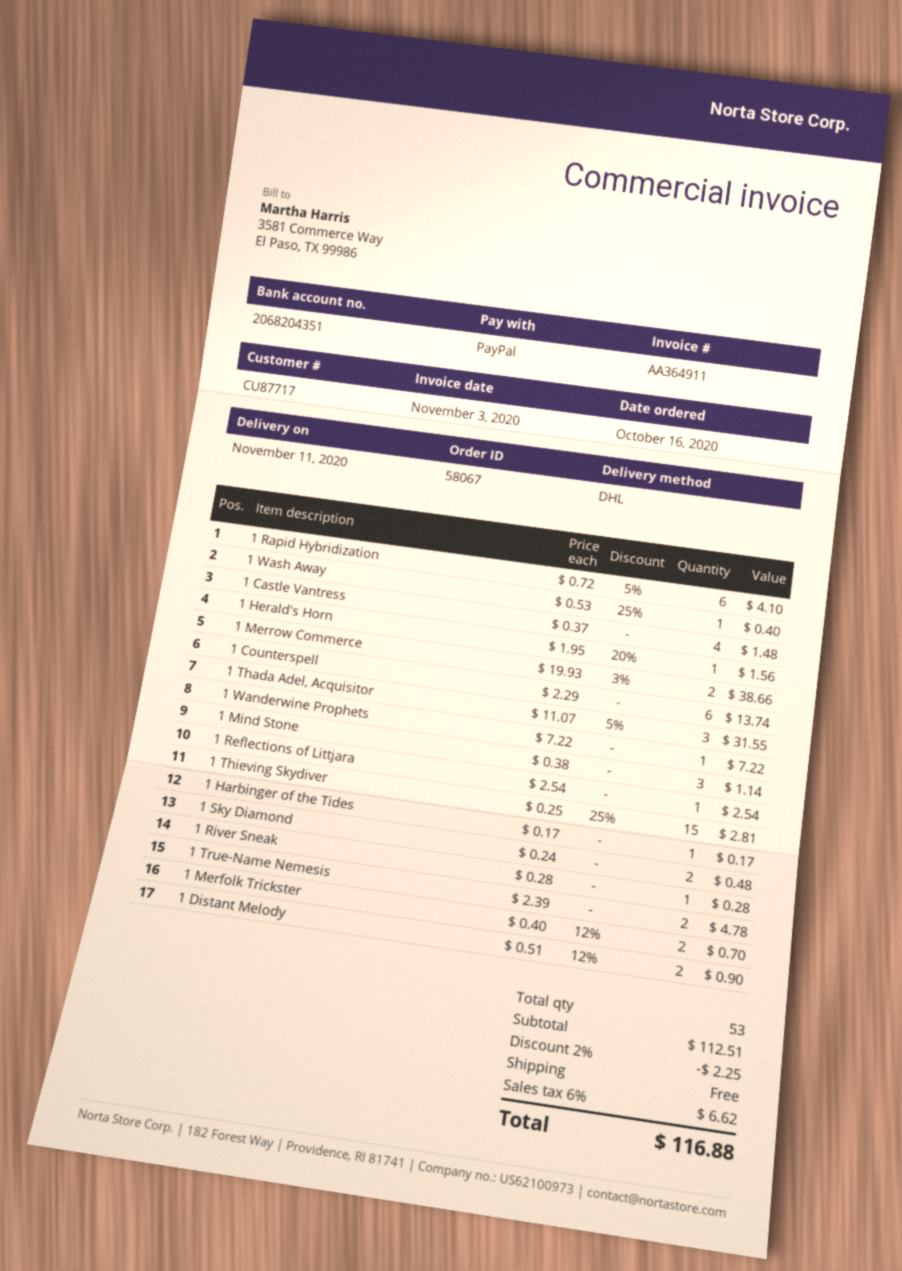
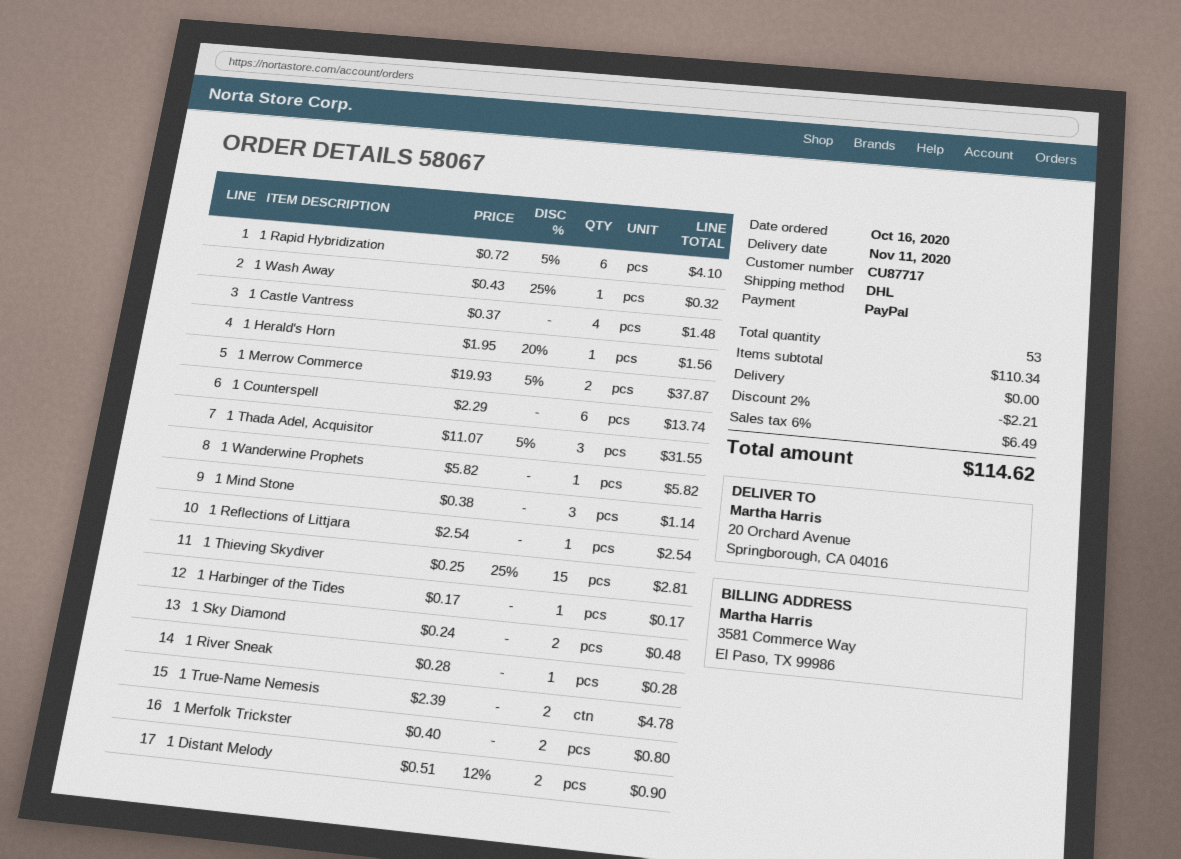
1 Wash Away: 1 x 0.53 - 25% = 0.40 -> 1 x 0.43 - 25% = 0.32
1 Merrow Commerce: 2 x 19.93 - 3% = 38.66 -> 2 x 19.93 - 5% = 37.87
1 Wanderwine Prophets: 1 x 7.22 = 7.22 -> 1 x 5.82 = 5.82
1 Merfolk Trickster: 2 x 0.40 - 12% = 0.70 -> 2 x 0.40 = 0.80
subtotal: 112.51 -> 110.34
discount: 2% = 2.25 -> 2% = 2.21
tax: 6% = 6.62 -> 6% = 6.49
total: 116.88 -> 114.62

